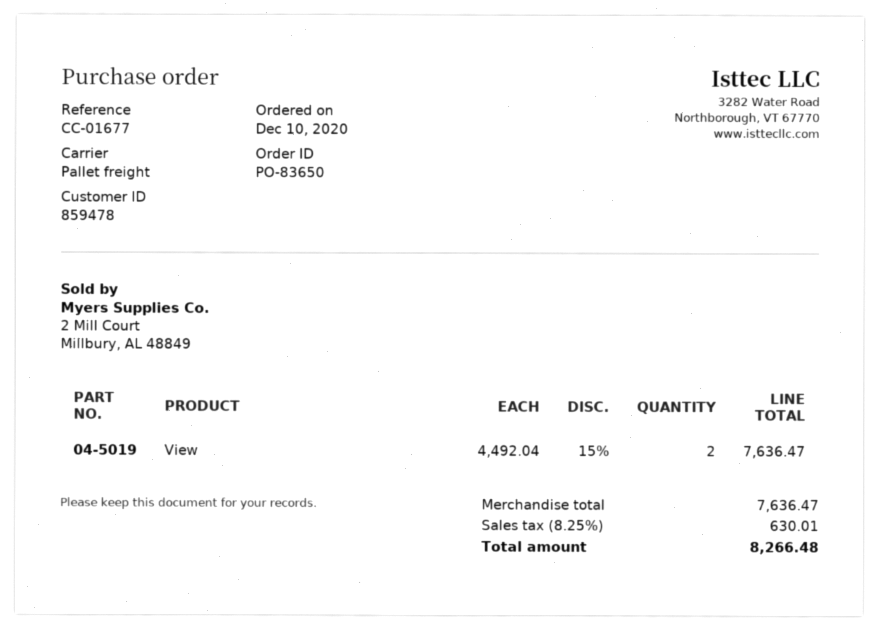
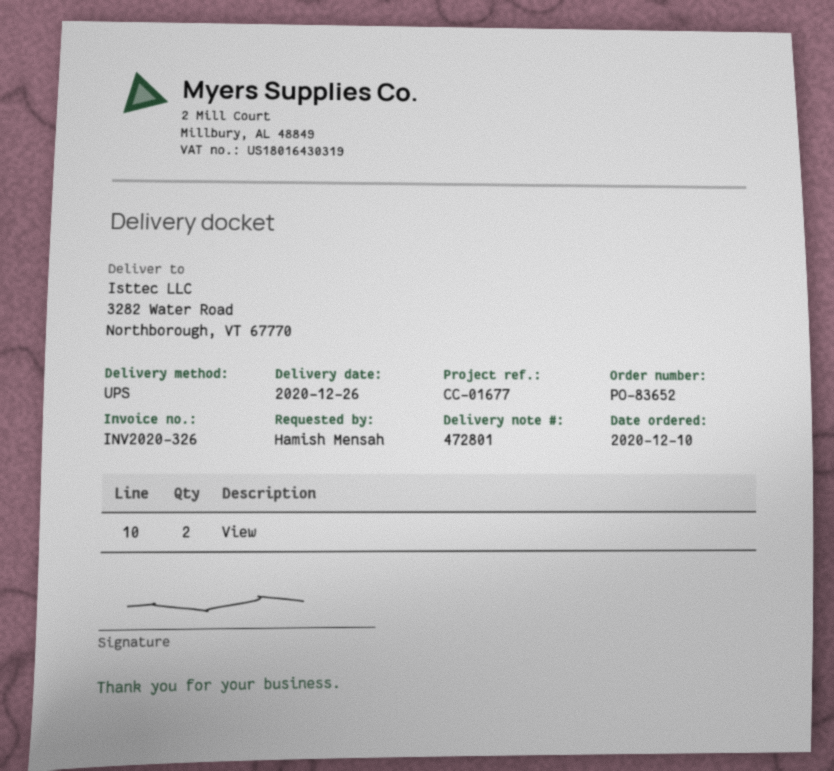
order number: PO-83650 -> PO-83652
shipping method: pallet freight -> UPS

